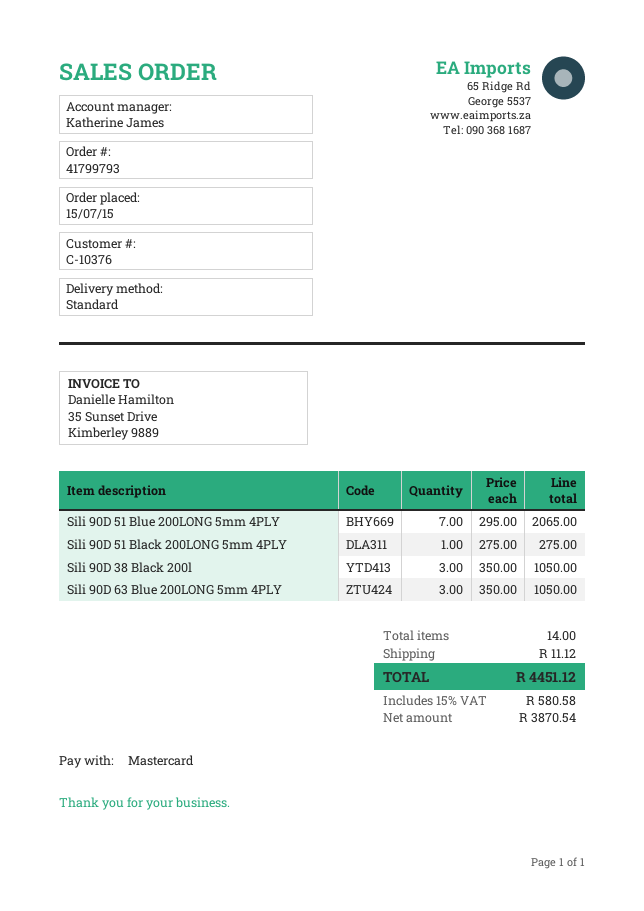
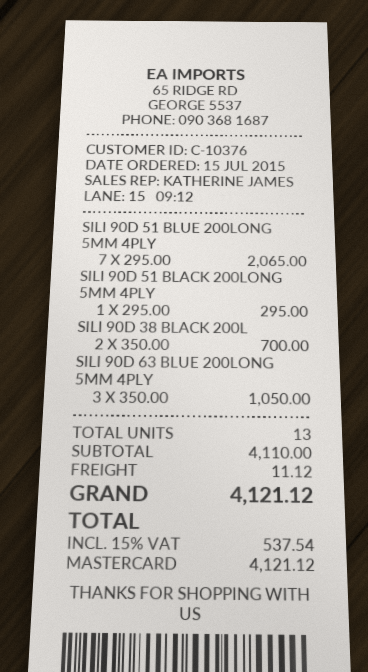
Sili 90D 51 Black 200LONG 5mm 4PLY: 1 x 275.00 = 275.00 -> 1 x 295.00 = 295.00
Sili 90D 38 Black 200l: 3 x 350.00 = 1050.00 -> 2 x 350.00 = 700.00
total quantity: 14 -> 13
tax: 15% = 580.58 -> 15% = 537.54
total: 4451.12 -> 4121.12

